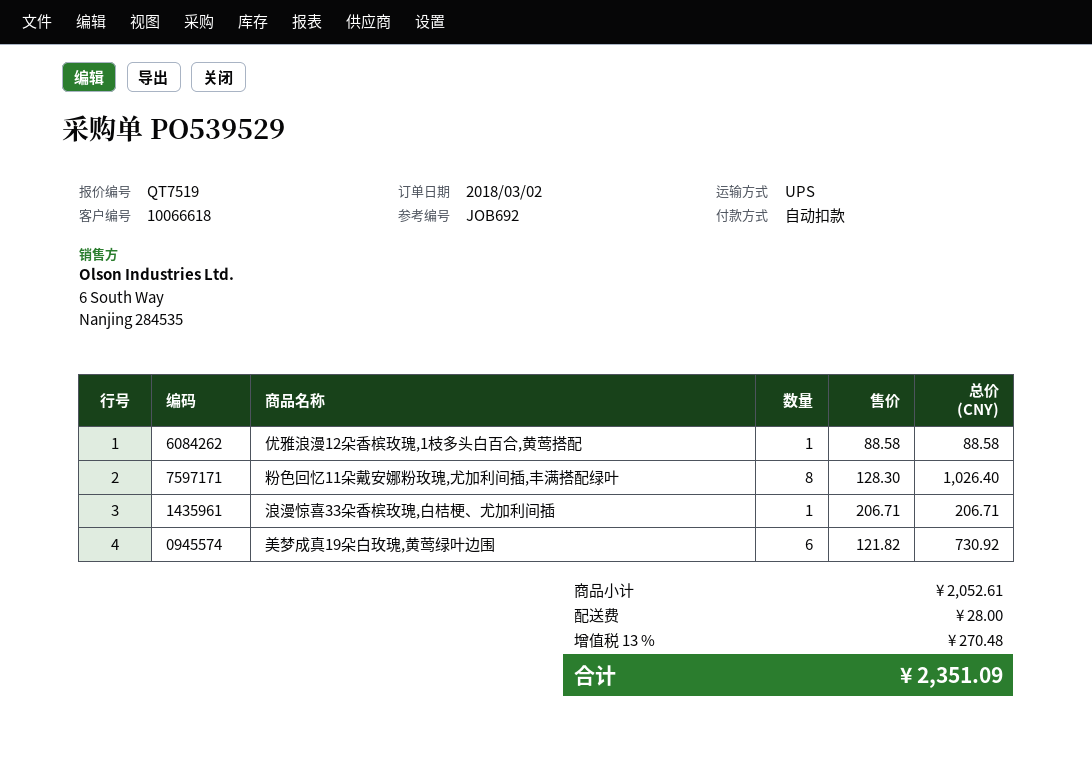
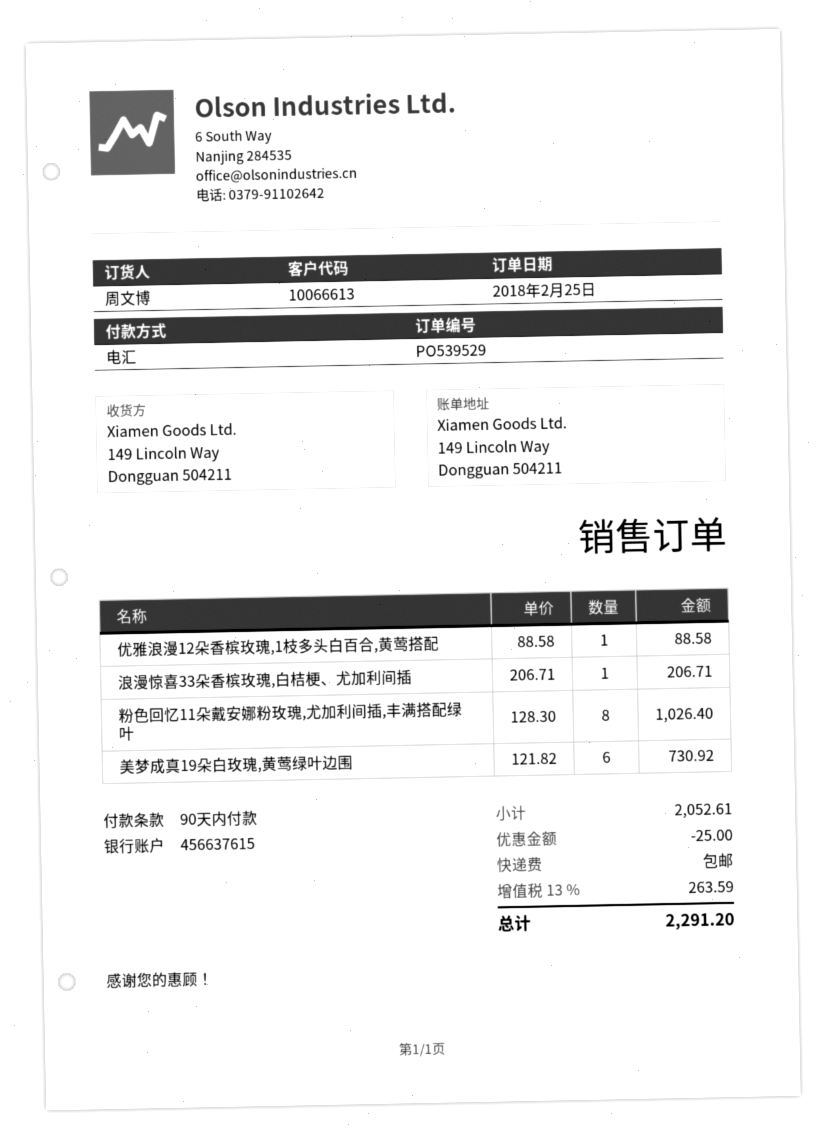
order date: 2018-03-02 -> 2018-02-25
customer number: 10066618 -> 10066613
payment method: direct debit -> bank transfer
discount: none -> 25.00
shipping: 28.00 -> 0.00
tax: 13% = 270.48 -> 13% = 263.59
total: 2351.09 -> 2291.20

